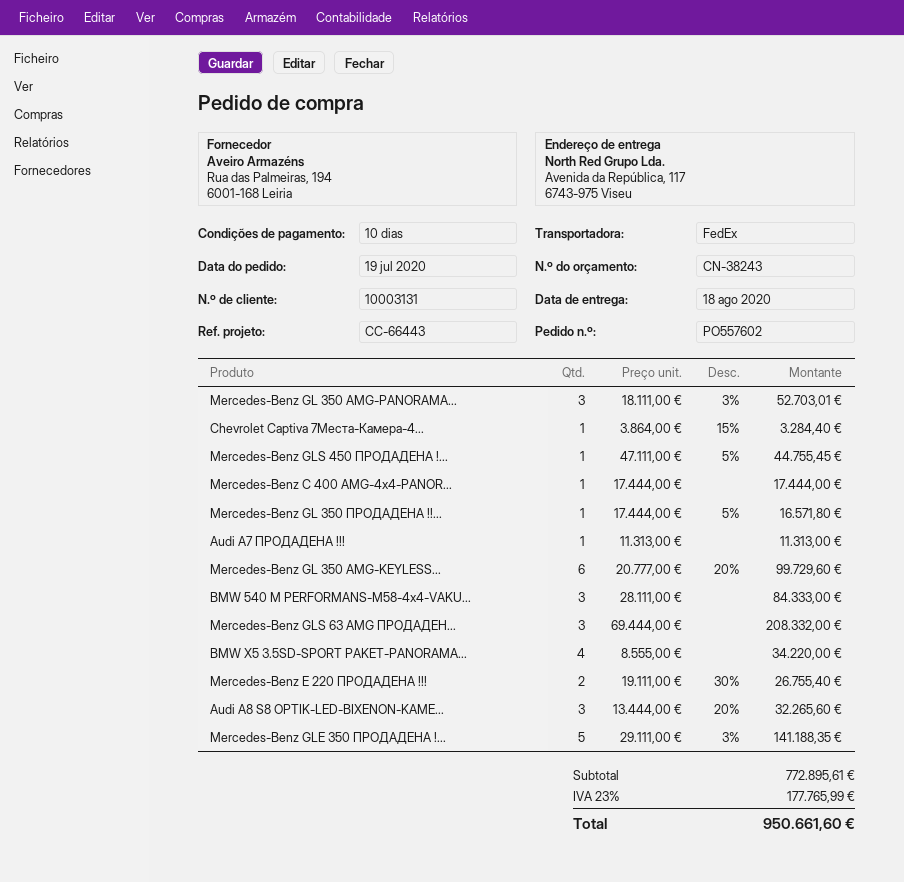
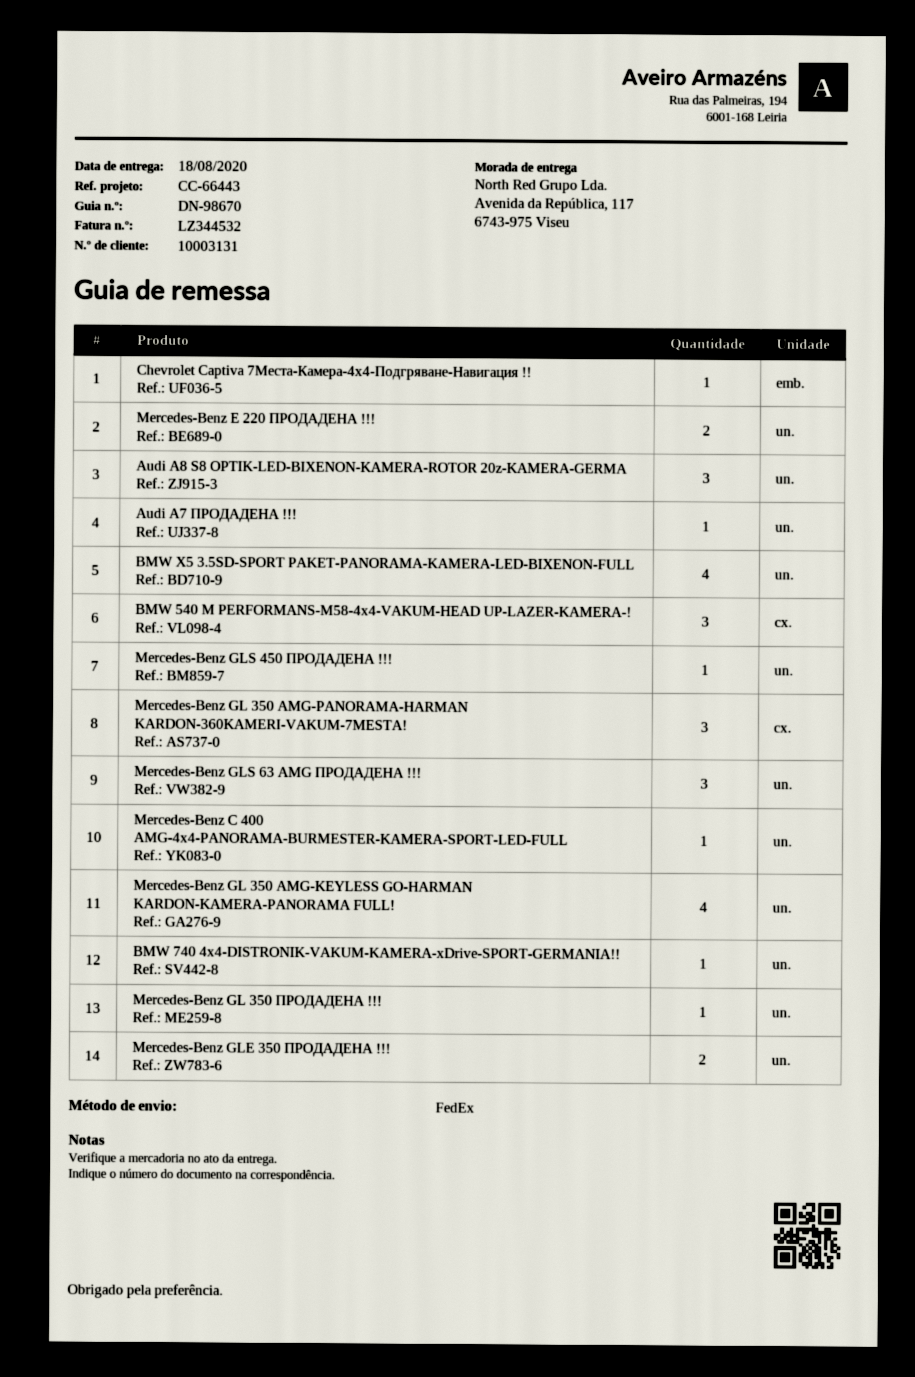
Mercedes-Benz GL 350 AMG-KEYLESS...: 6 -> 4
Mercedes-Benz GLE 350 ПРОДАДЕНА !...: 5 -> 2
BMW 740 4x4-DISTRONIK-VAKUM-KAMERA-xDrive-SPORT-GERMANIA!!: none -> 1

